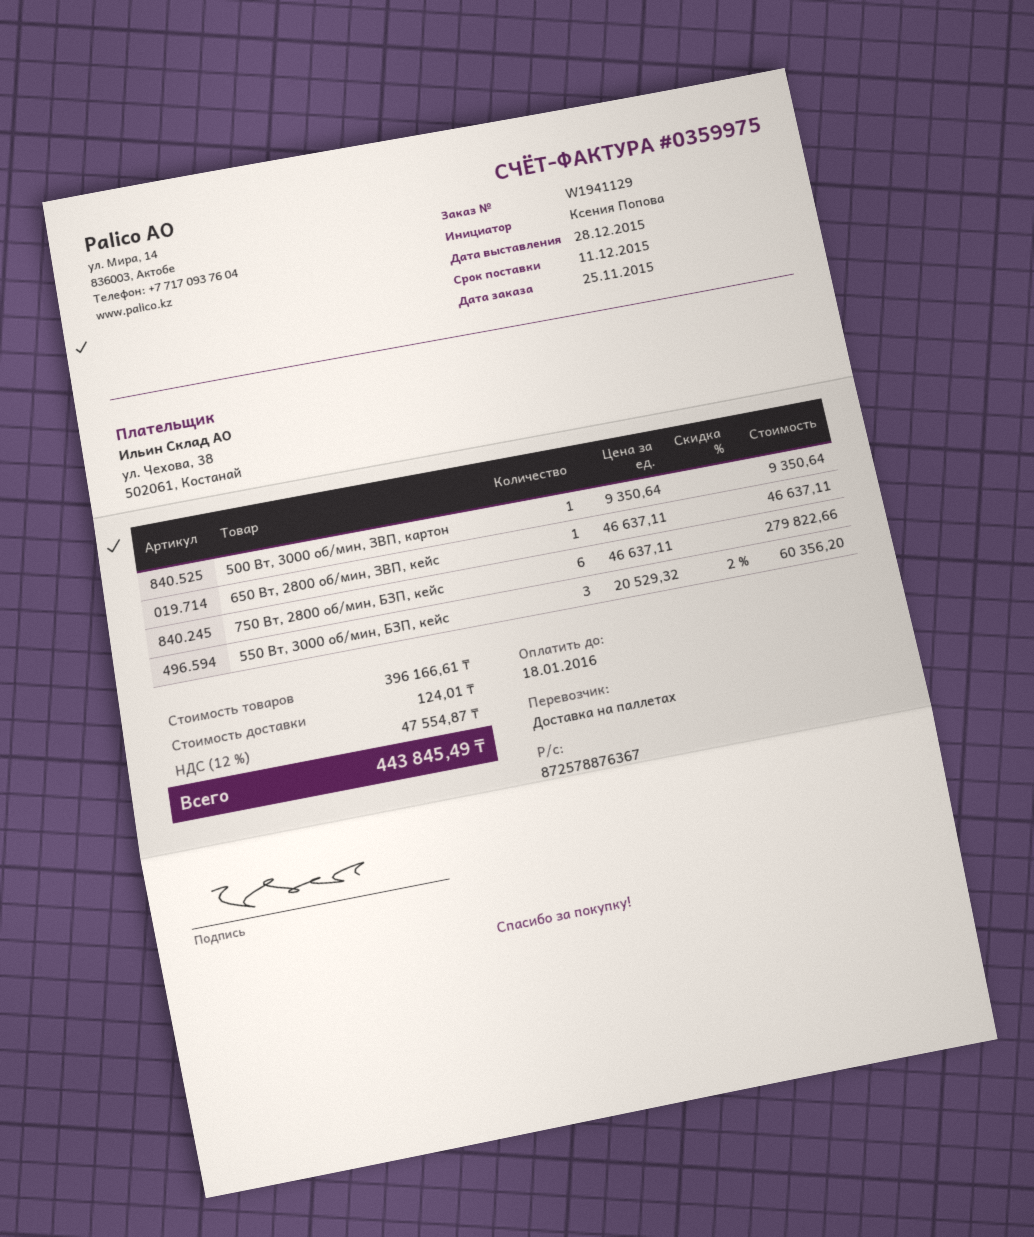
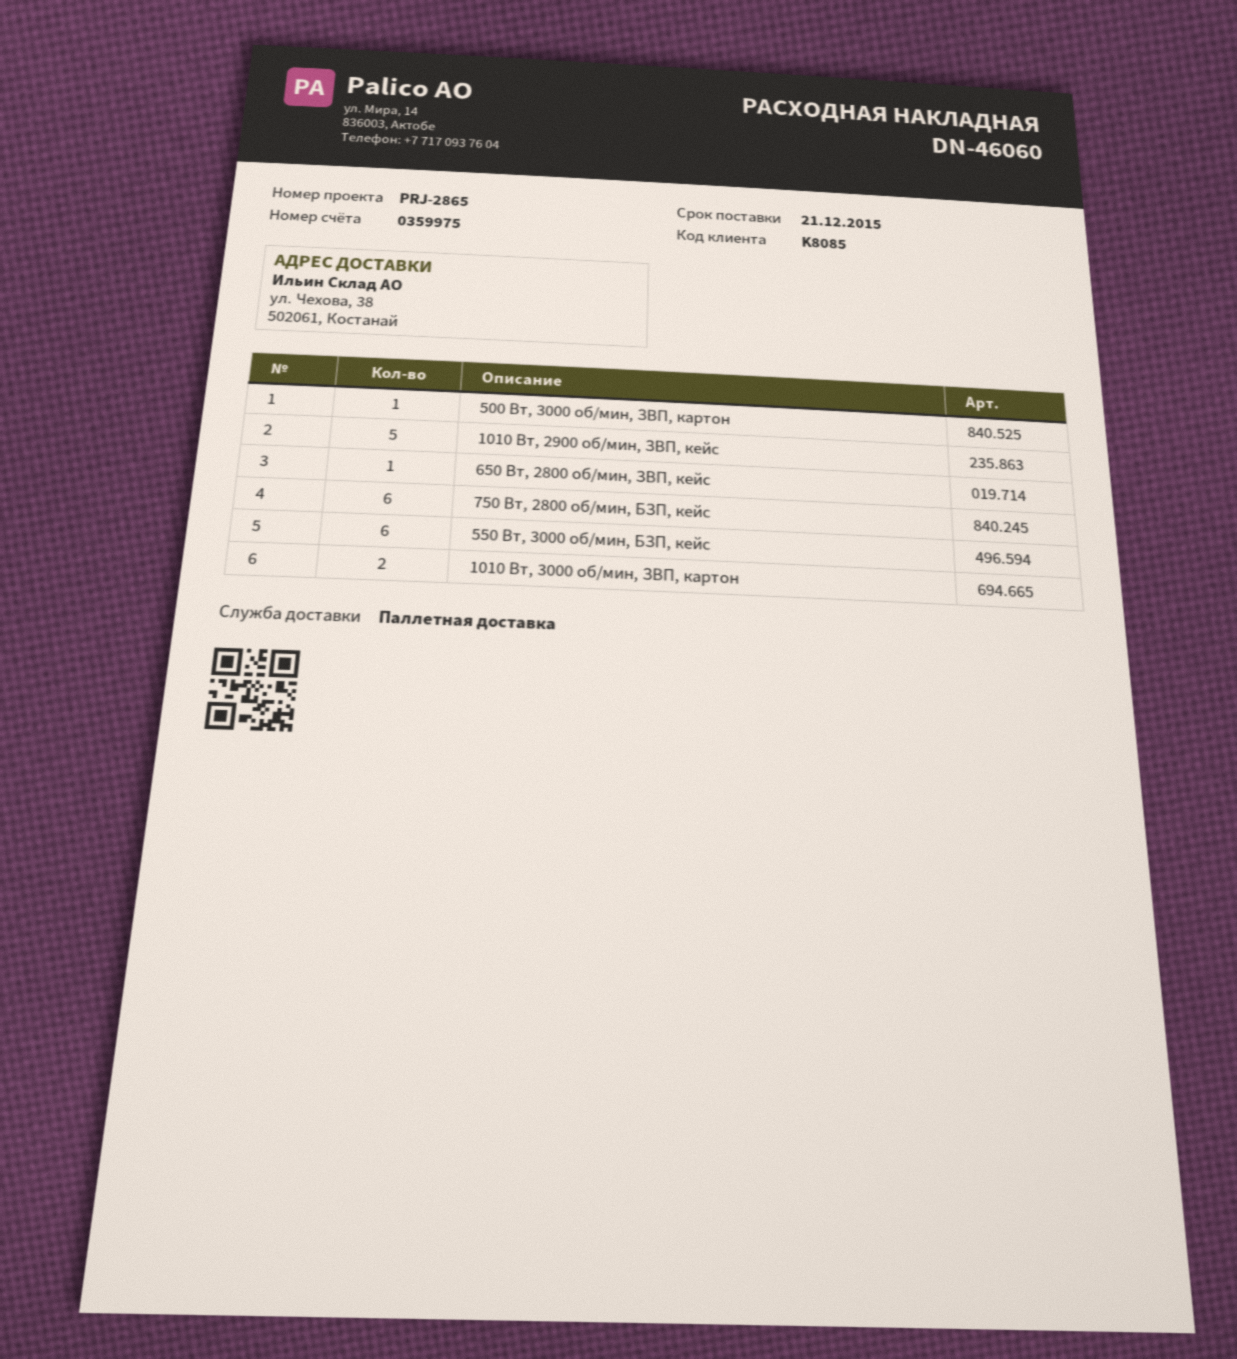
delivery date: 2015-12-11 -> 2015-12-21
550 Вт, 3000 об/мин, БЗП, кейс: 3 -> 6
1010 Вт, 2900 об/мин, ЗВП, кейс: none -> 5
1010 Вт, 3000 об/мин, ЗВП, картон: none -> 2

